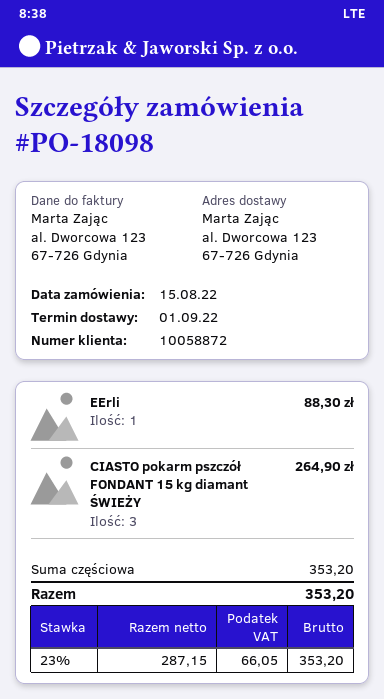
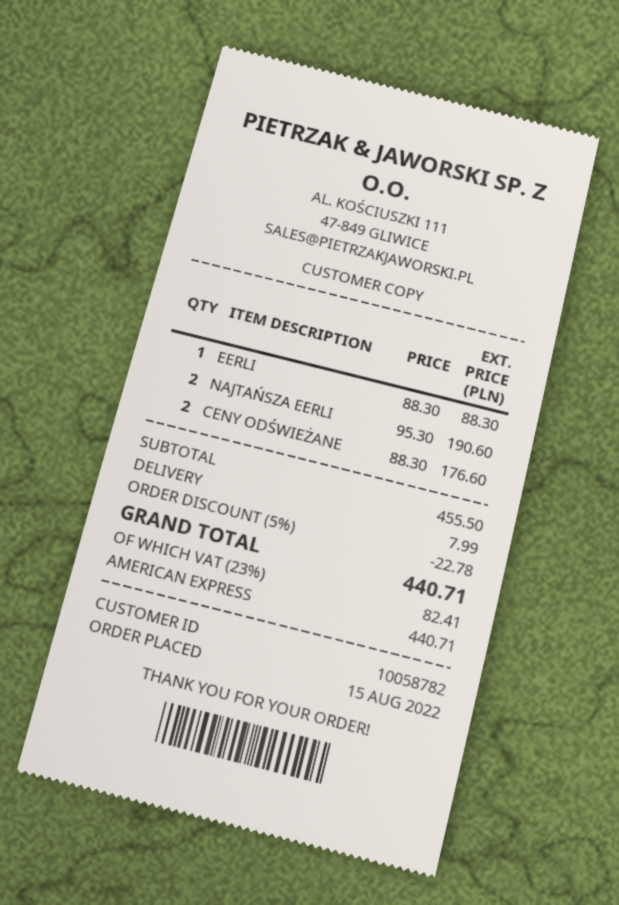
customer number: 10058872 -> 10058782
CIASTO pokarm pszczół FONDANT 15 kg diamant ŚWIEŻY: 3 for 264.90 -> none
NAJTAŃSZA EERLI: none -> 2 for 190.60
CENY ODŚWIEŻANE: none -> 2 for 176.60
subtotal: 353.20 -> 455.50
discount: none -> 5% = 22.78
shipping: none -> 7.99
tax: 23% = 66.05 -> 23% = 82.41
total: 353.20 -> 440.71

